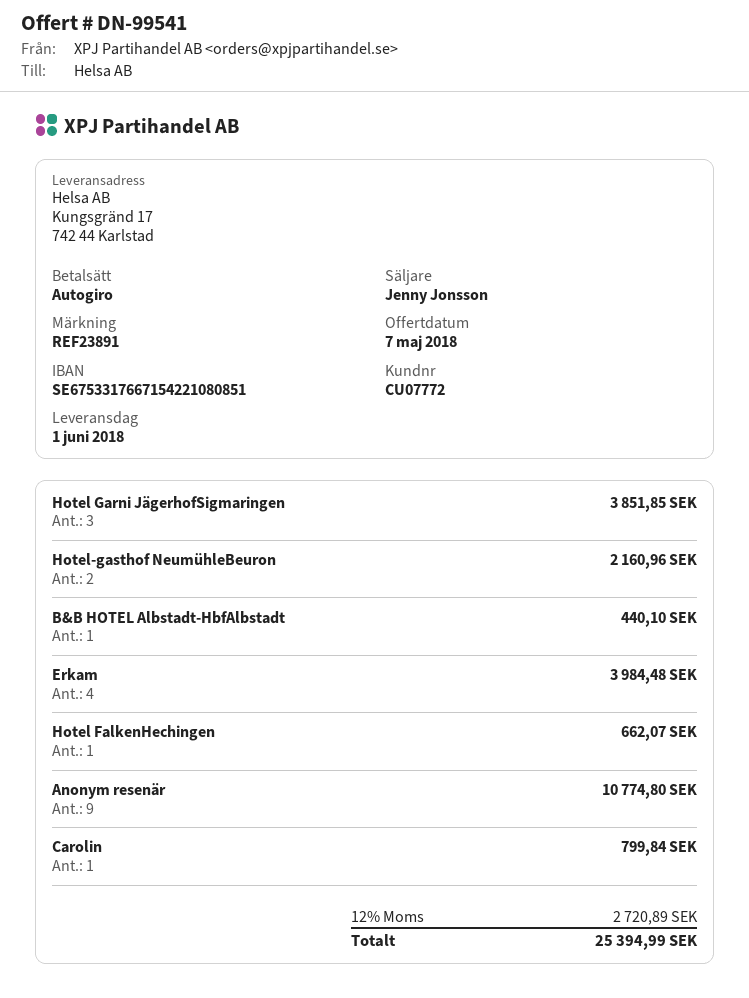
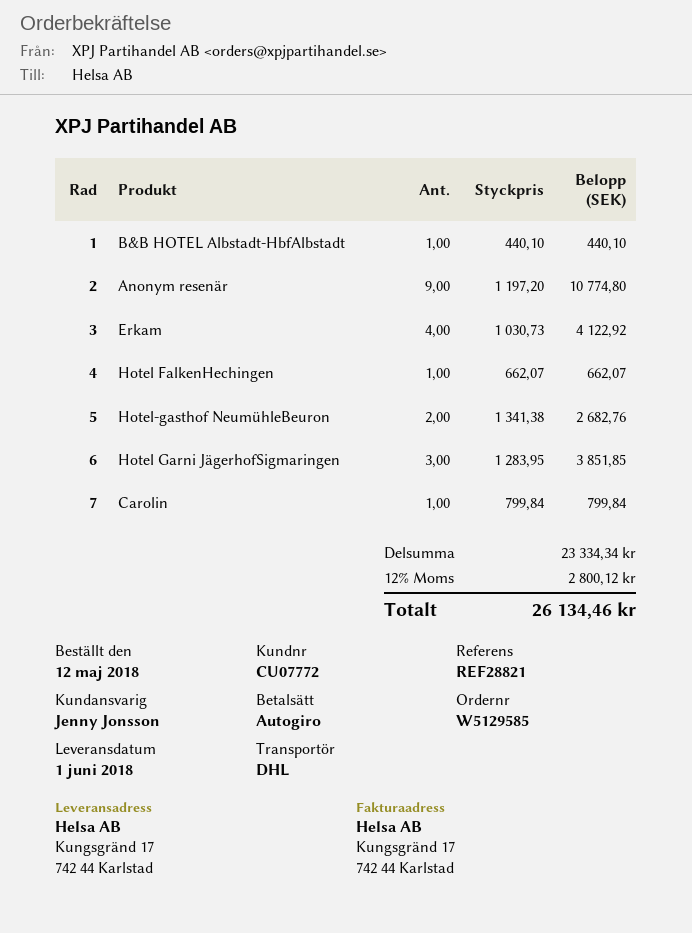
reference: REF23891 -> REF28821
Hotel-gasthof NeumühleBeuron: 2 for 2160.96 -> 2 for 2682.76
Erkam: 4 for 3984.48 -> 4 for 4122.92
tax: 12% = 2720.89 -> 12% = 2800.12
total: 25394.99 -> 26134.46

